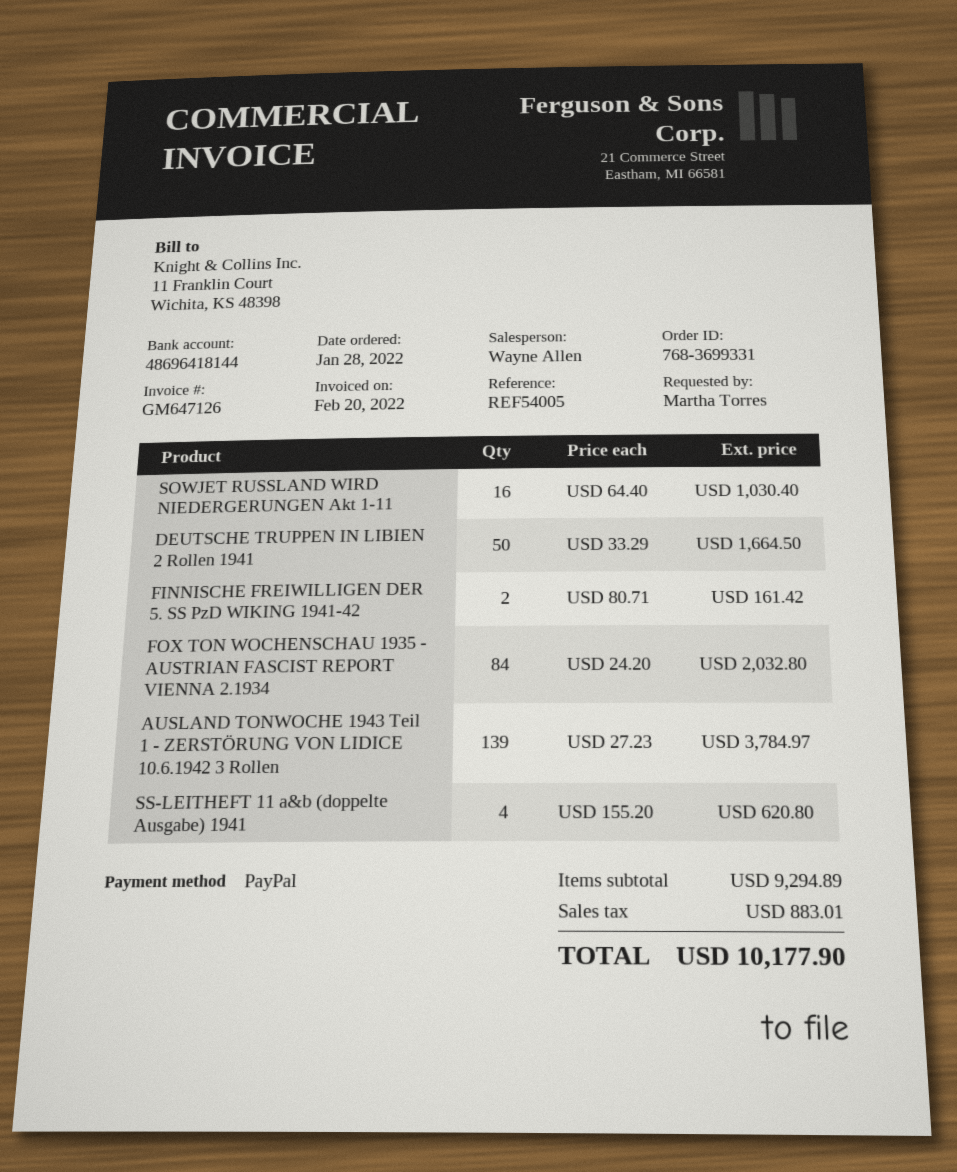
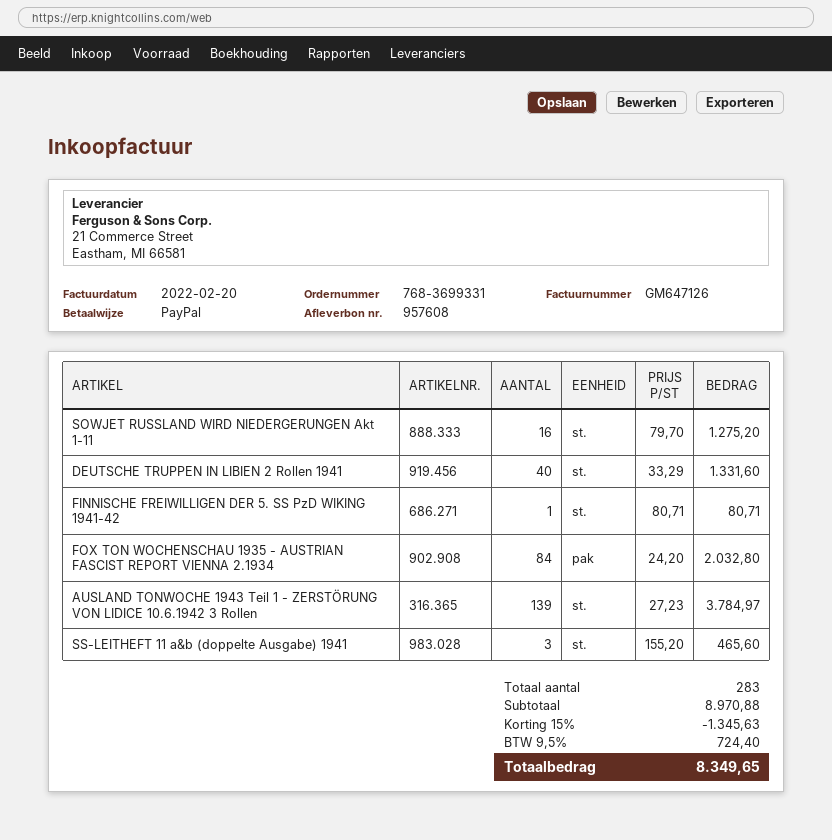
SOWJET RUSSLAND WIRD NIEDERGERUNGEN Akt 1-11: 16 x 64.40 = 1030.40 -> 16 x 79.70 = 1275.20
DEUTSCHE TRUPPEN IN LIBIEN 2 Rollen 1941: 50 x 33.29 = 1664.50 -> 40 x 33.29 = 1331.60
FINNISCHE FREIWILLIGEN DER 5. SS PzD WIKING 1941-42: 2 x 80.71 = 161.42 -> 1 x 80.71 = 80.71
SS-LEITHEFT 11 a&b (doppelte Ausgabe) 1941: 4 x 155.20 = 620.80 -> 3 x 155.20 = 465.60
subtotal: 9294.89 -> 8970.88
discount: none -> 15% = 1345.63
tax: 883.01 -> 724.40
total: 10177.90 -> 8349.65

